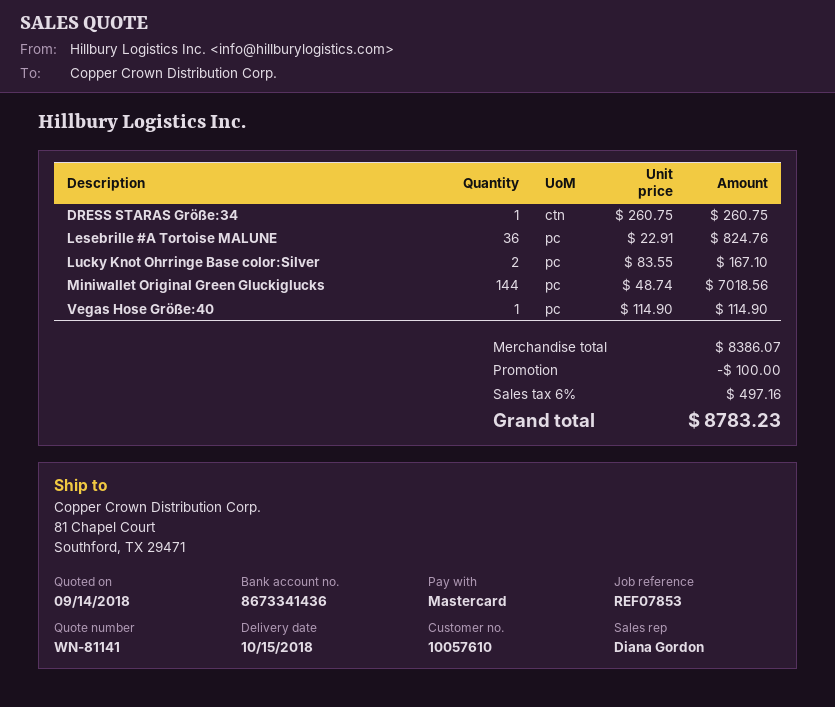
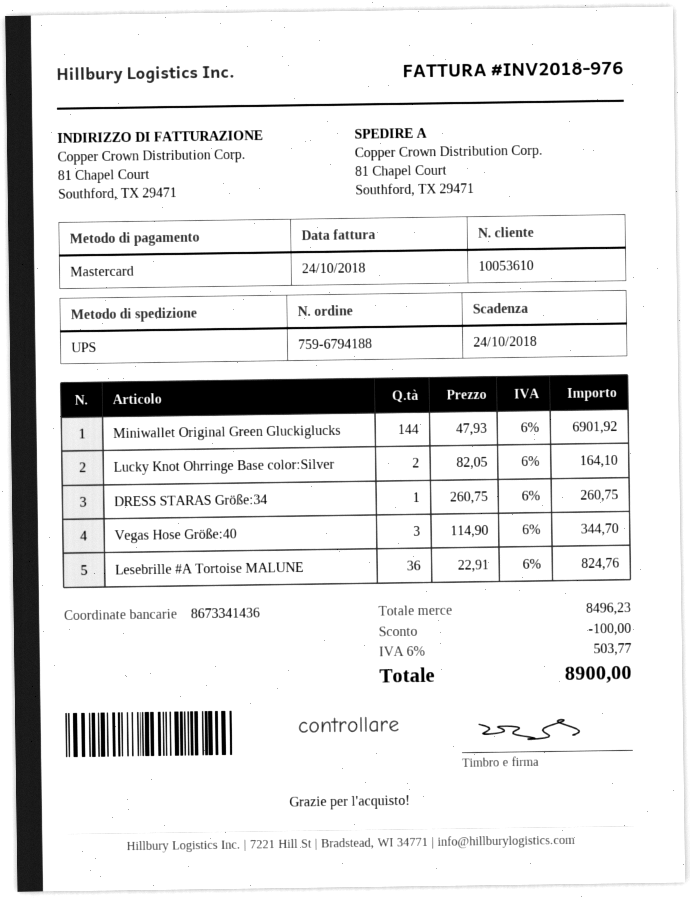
customer number: 10057610 -> 10053610
Lucky Knot Ohrringe Base color:Silver: 2 x 83.55 = 167.10 -> 2 x 82.05 = 164.10
Miniwallet Original Green Gluckiglucks: 144 x 48.74 = 7018.56 -> 144 x 47.93 = 6901.92
Vegas Hose Größe:40: 1 x 114.90 = 114.90 -> 3 x 114.90 = 344.70
subtotal: 8386.07 -> 8496.23
tax: 6% = 497.16 -> 6% = 503.77
total: 8783.23 -> 8900.00

